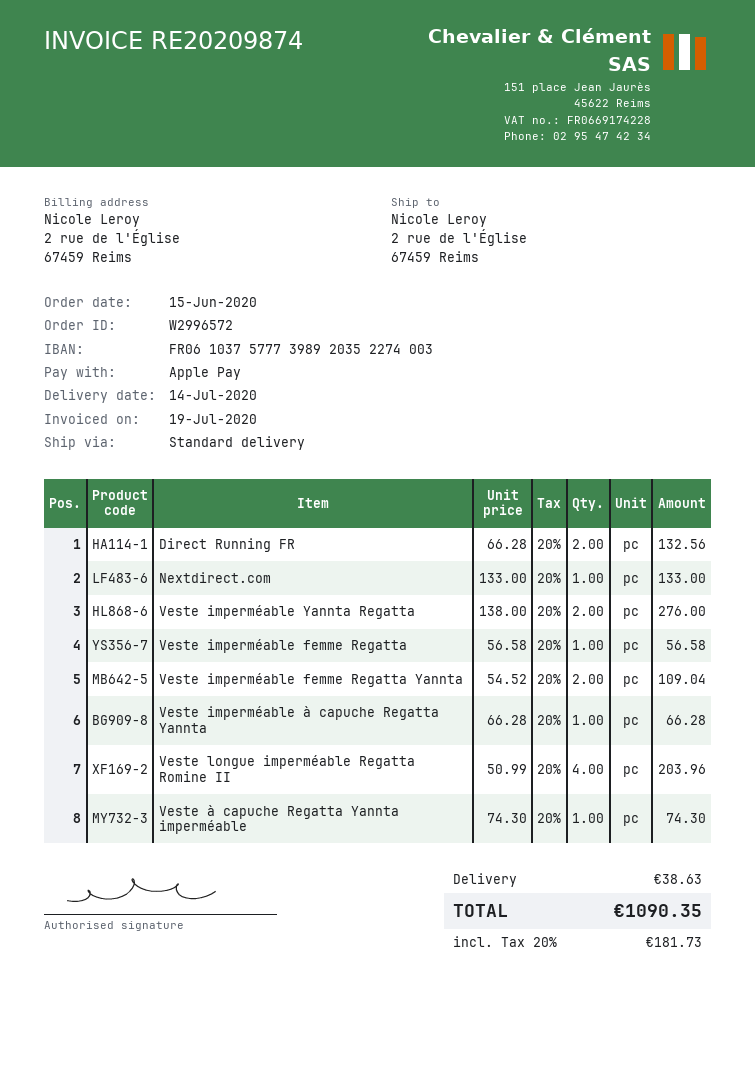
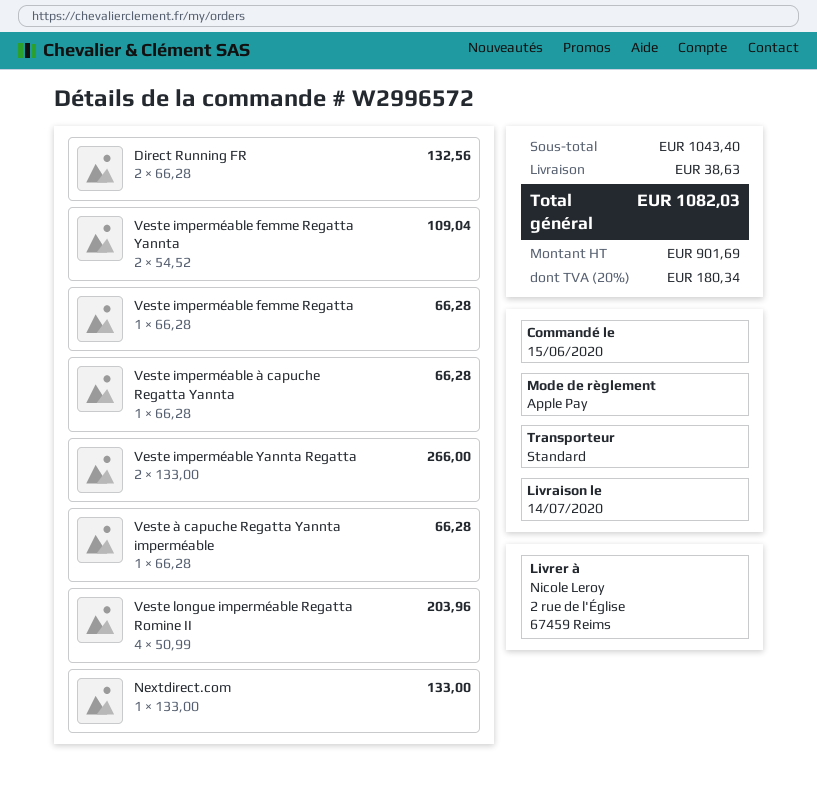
Veste imperméable Yannta Regatta: 2 x 138.00 = 276.00 -> 2 x 133.00 = 266.00
Veste imperméable femme Regatta: 1 x 56.58 = 56.58 -> 1 x 66.28 = 66.28
Veste à capuche Regatta Yannta imperméable: 1 x 74.30 = 74.30 -> 1 x 66.28 = 66.28
tax: 20% = 181.73 -> 20% = 180.34
total: 1090.35 -> 1082.03

